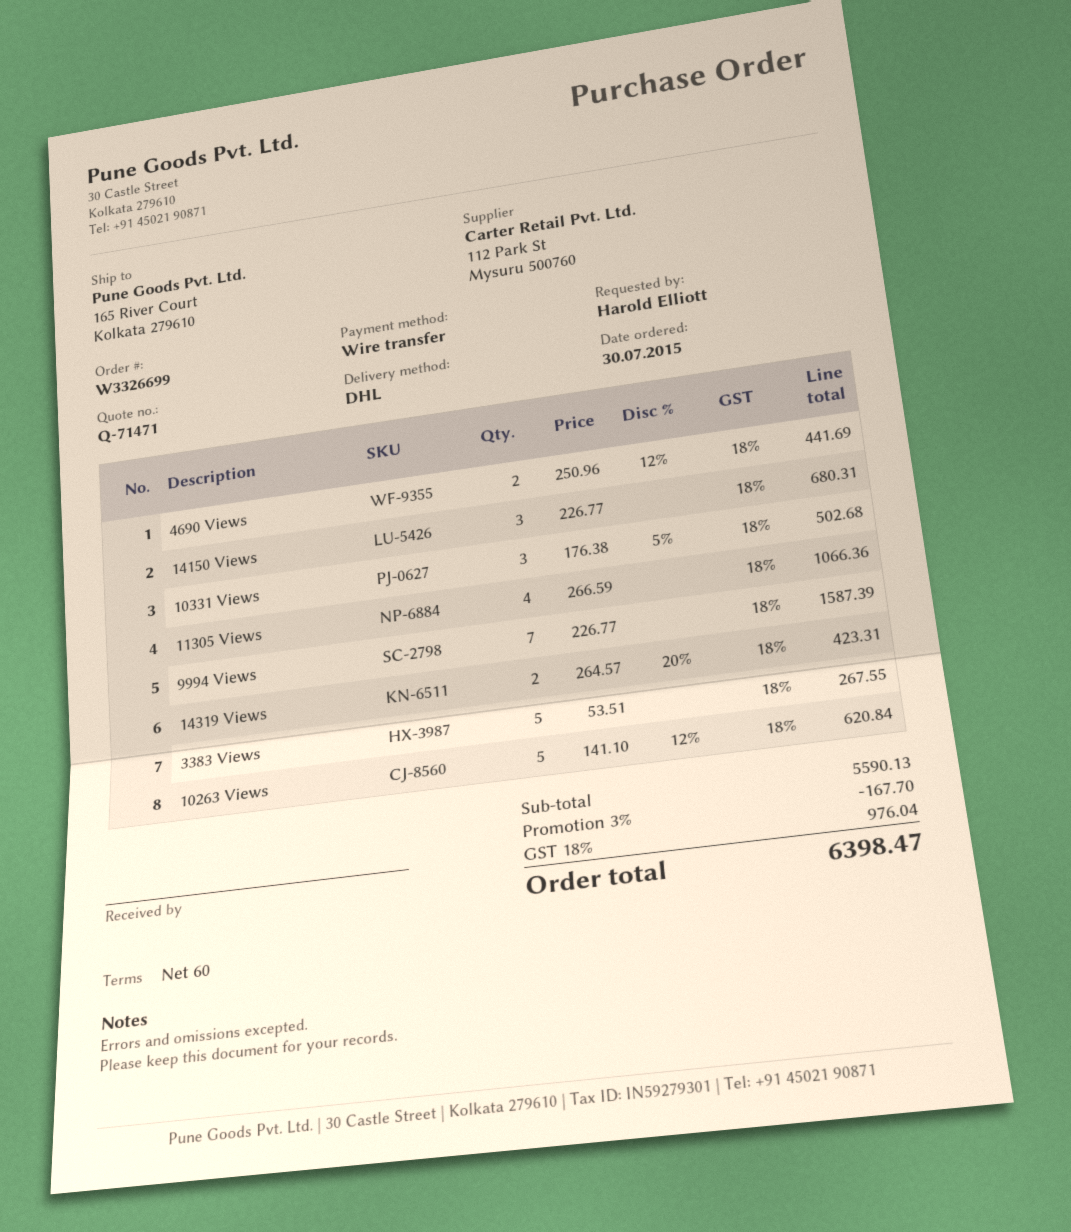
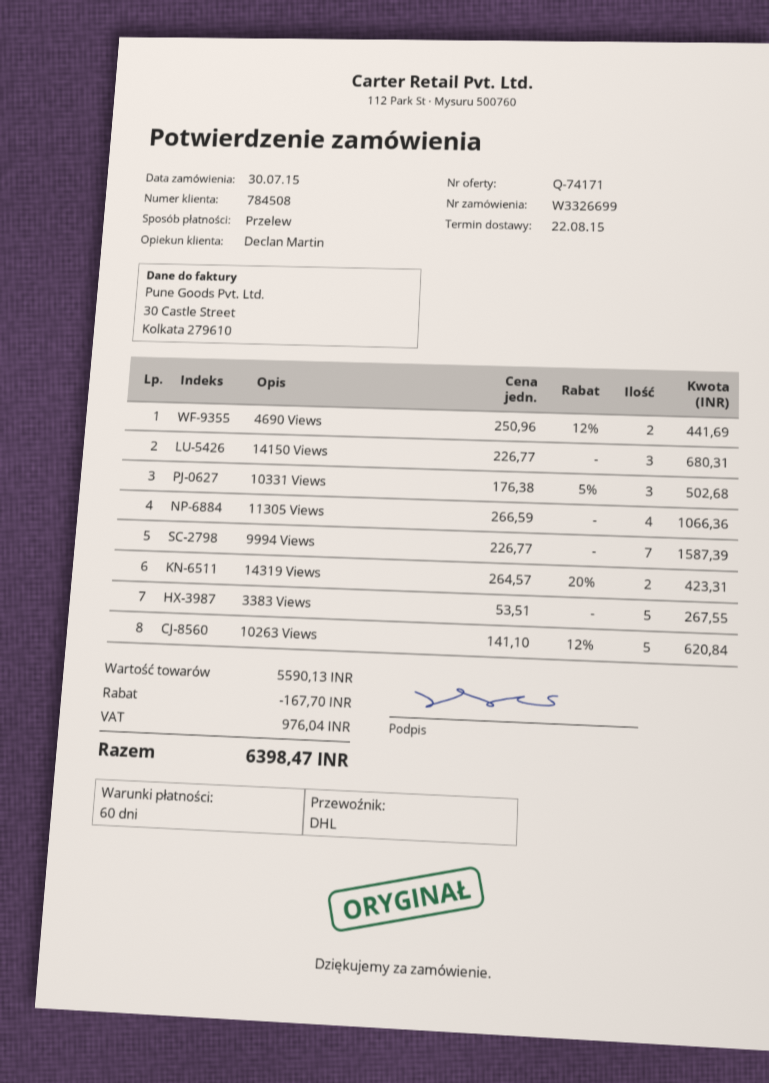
quote number: Q-71471 -> Q-74171

